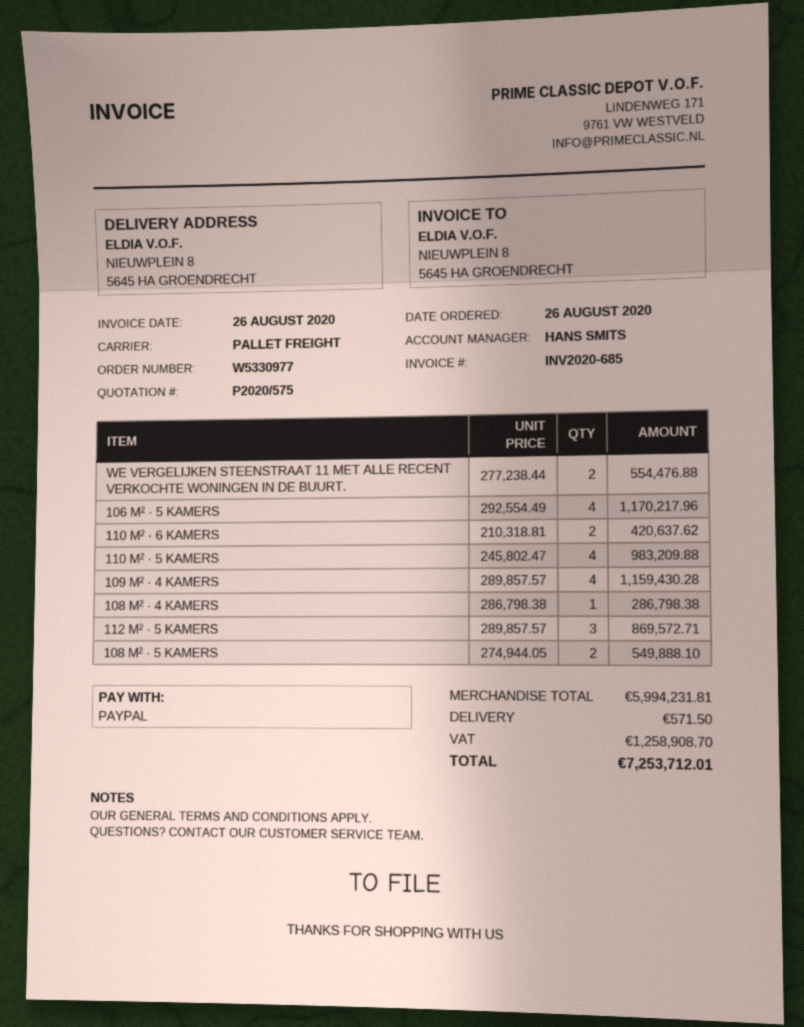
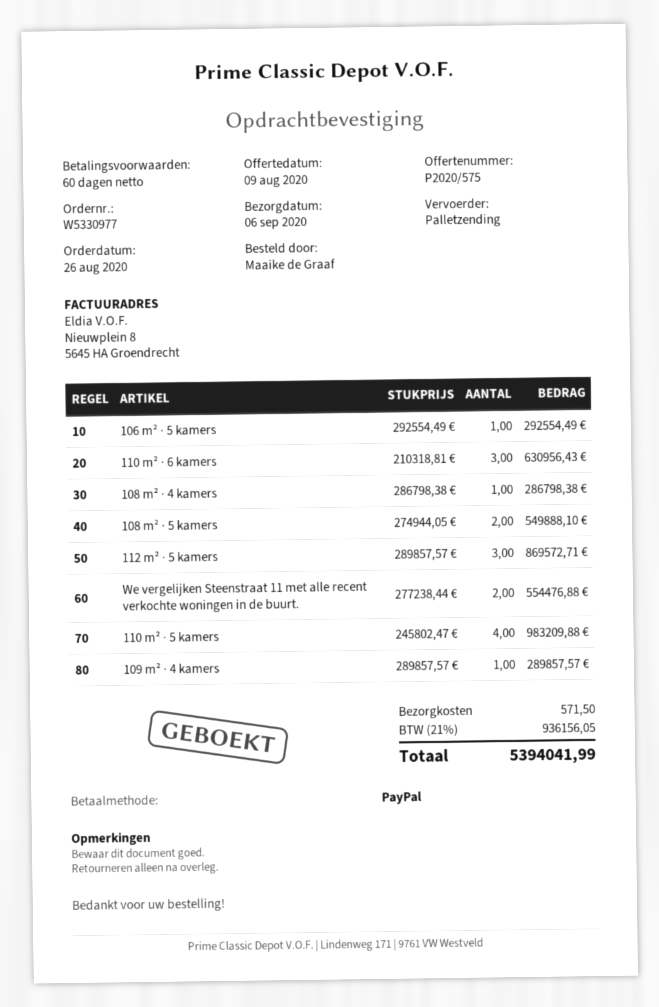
106 M² · 5 KAMERS: 4 x 292554.49 = 1170217.96 -> 1 x 292554.49 = 292554.49
110 M² · 6 KAMERS: 2 x 210318.81 = 420637.62 -> 3 x 210318.81 = 630956.43
109 M² · 4 KAMERS: 4 x 289857.57 = 1159430.28 -> 1 x 289857.57 = 289857.57
tax: 1258908.70 -> 936156.05
total: 7253712.01 -> 5394041.99

